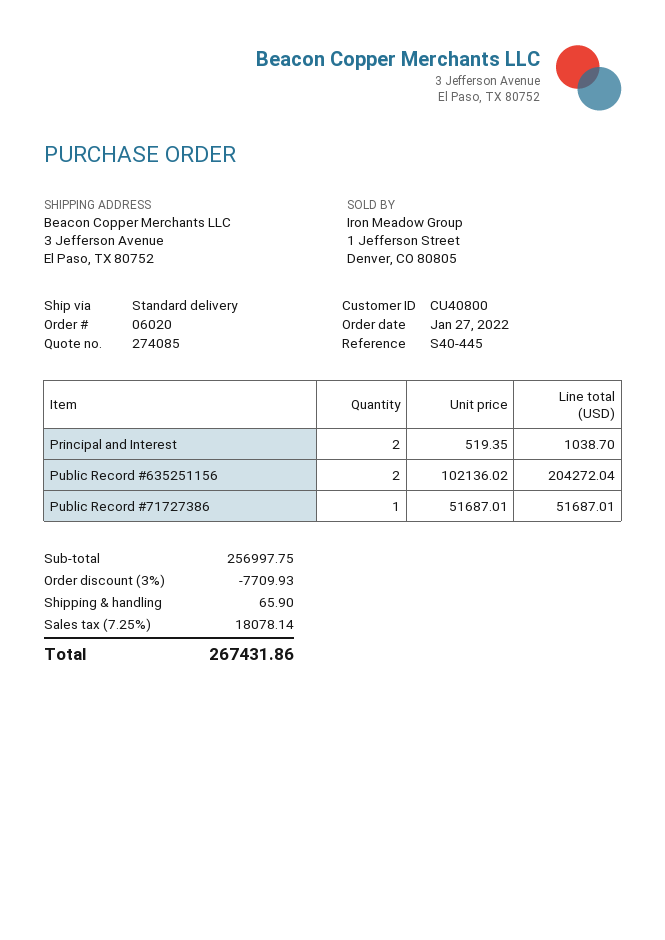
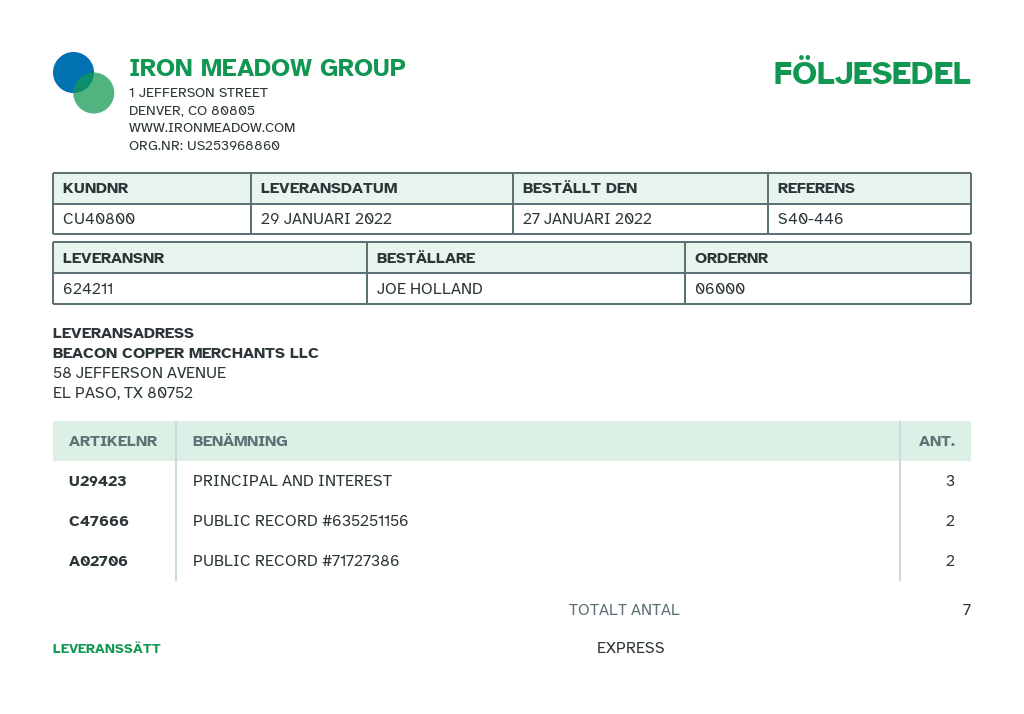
order number: 06020 -> 06000
reference: S40-445 -> S40-446
shipping method: standard -> express
ship to: 3 Jefferson Avenue, El Paso, TX 80752 -> 58 JEFFERSON AVENUE, EL PASO, TX 80752
Principal and Interest: 2 -> 3
Public Record #71727386: 1 -> 2

